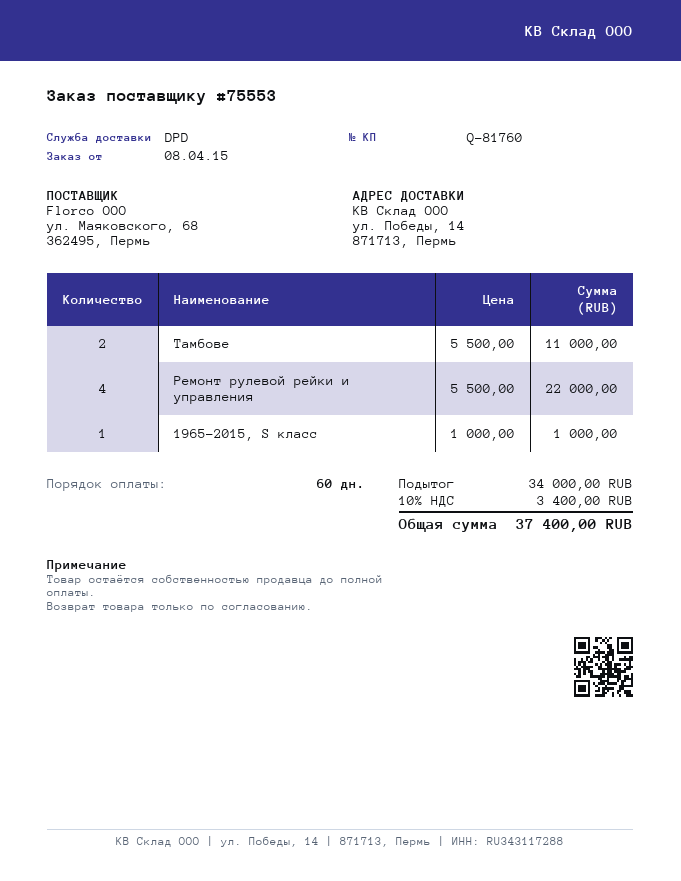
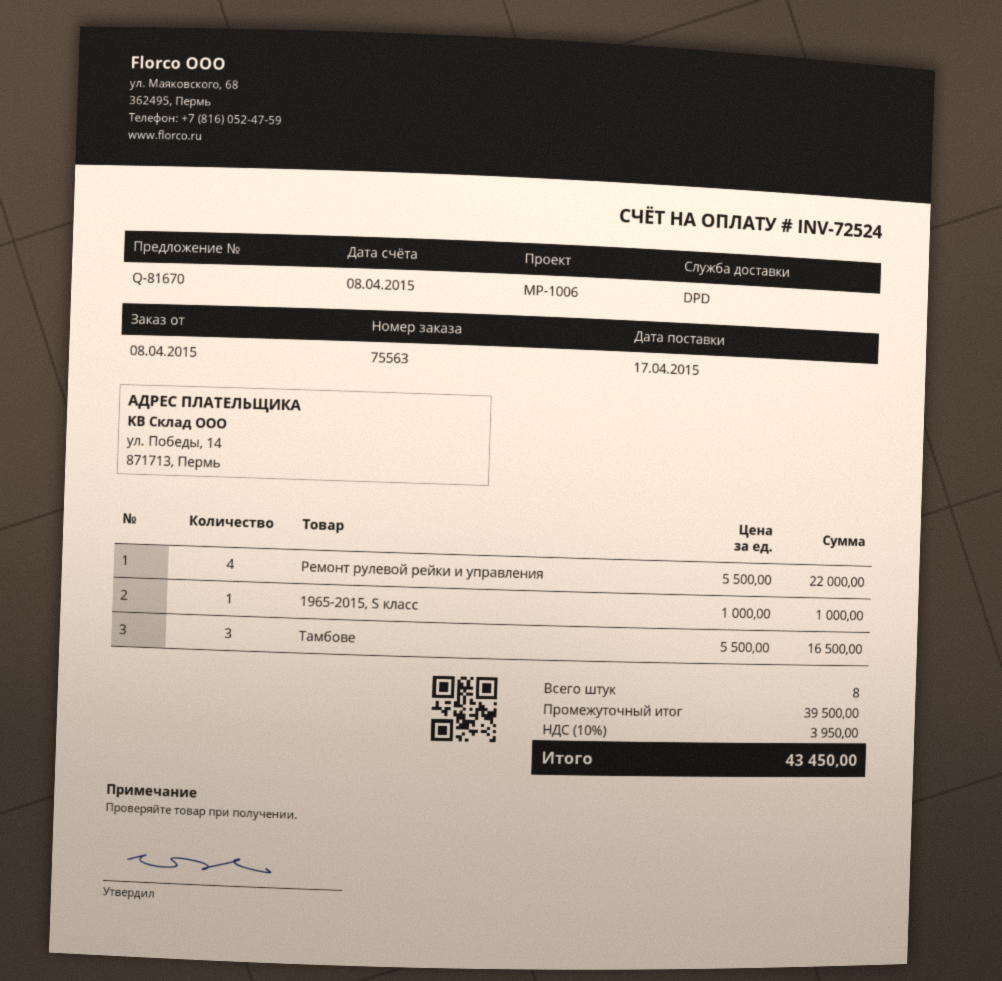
quote number: Q-81760 -> Q-81670
order number: 75553 -> 75563
Тамбове: 2 x 5500.00 = 11000.00 -> 3 x 5500.00 = 16500.00
subtotal: 34000.00 -> 39500.00
tax: 10% = 3400.00 -> 10% = 3950.00
total: 37400.00 -> 43450.00

